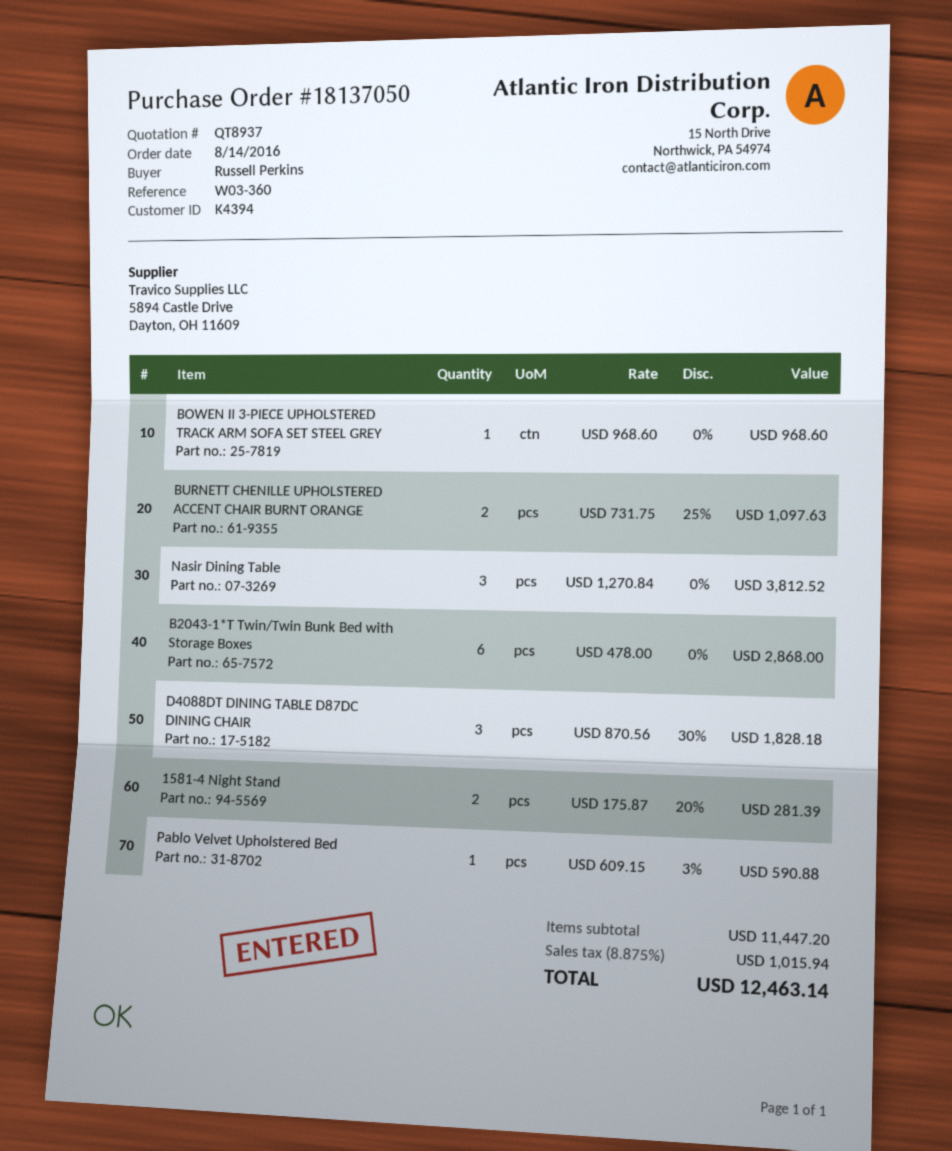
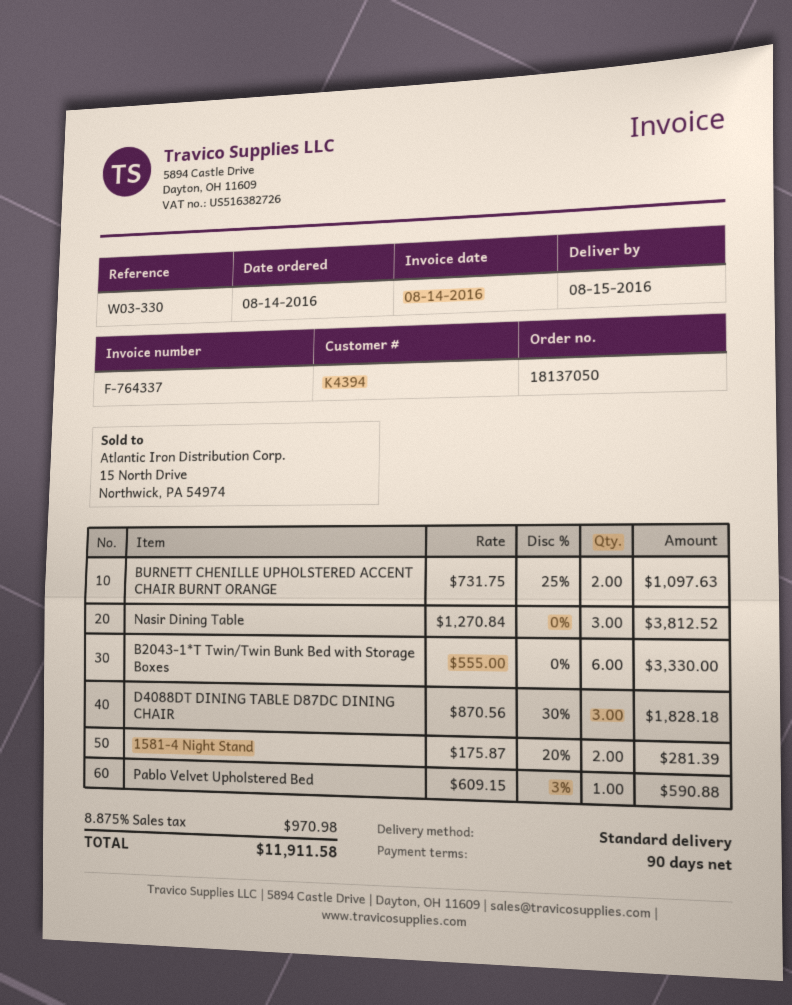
reference: W03-360 -> W03-330
BOWEN II 3-PIECE UPHOLSTERED TRACK ARM SOFA SET STEEL GREY: 1 x 968.60 = 968.60 -> none
B2043-1*T Twin/Twin Bunk Bed with Storage Boxes: 6 x 478.00 = 2868.00 -> 6 x 555.00 = 3330.00
tax: 8.875% = 1015.94 -> 8.875% = 970.98
total: 12463.14 -> 11911.58

